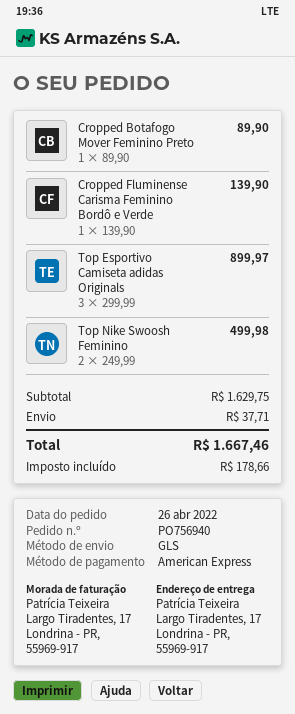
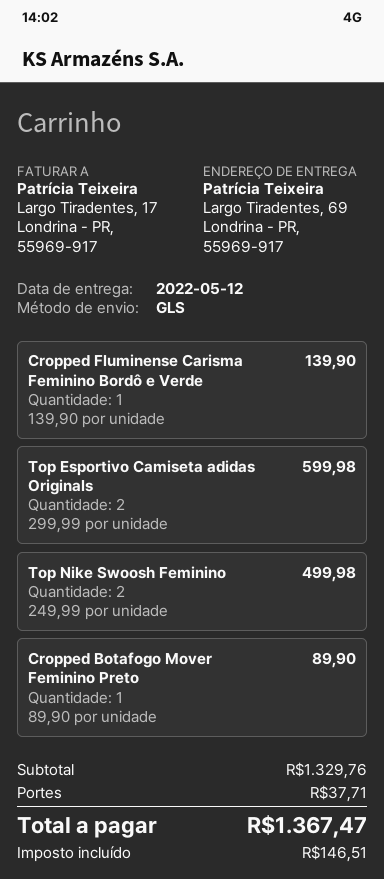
ship to: Largo Tiradentes, 17, Londrina - PR, 55969-917 -> Largo Tiradentes, 69, Londrina - PR, 55969-917
Top Esportivo Camiseta adidas Originals: 3 x 299.99 = 899.97 -> 2 x 299.99 = 599.98
subtotal: 1629.75 -> 1329.76
tax: 178.66 -> 146.51
total: 1667.46 -> 1367.47

